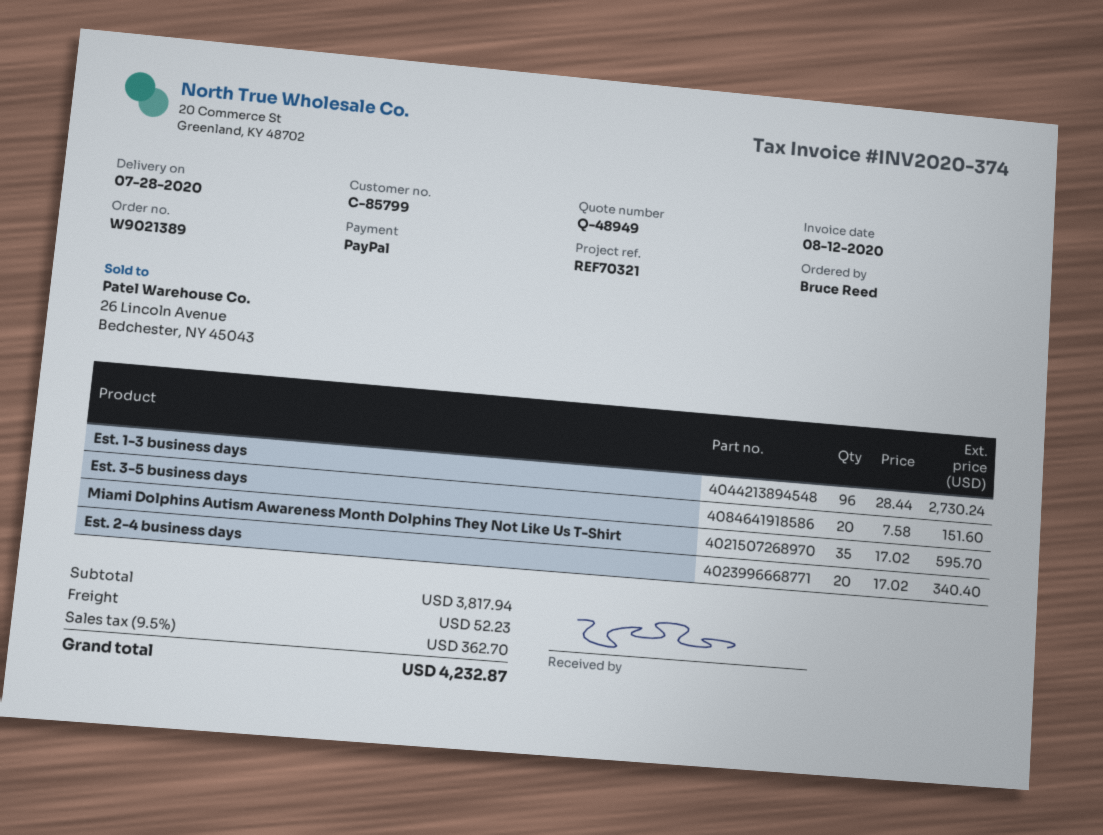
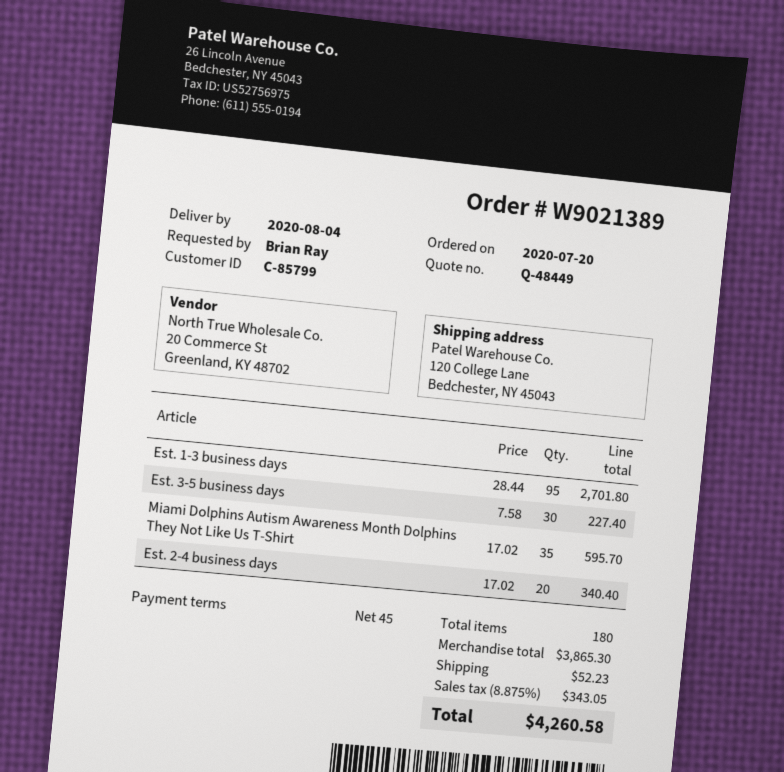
quote number: Q-48949 -> Q-48449
delivery date: 2020-07-28 -> 2020-08-04
ordered by: Bruce Reed -> Brian Ray
Est. 1-3 business days: 96 x 28.44 = 2730.24 -> 95 x 28.44 = 2701.80
Est. 3-5 business days: 20 x 7.58 = 151.60 -> 30 x 7.58 = 227.40
subtotal: 3817.94 -> 3865.30
tax: 9.5% = 362.70 -> 8.875% = 343.05
total: 4232.87 -> 4260.58

